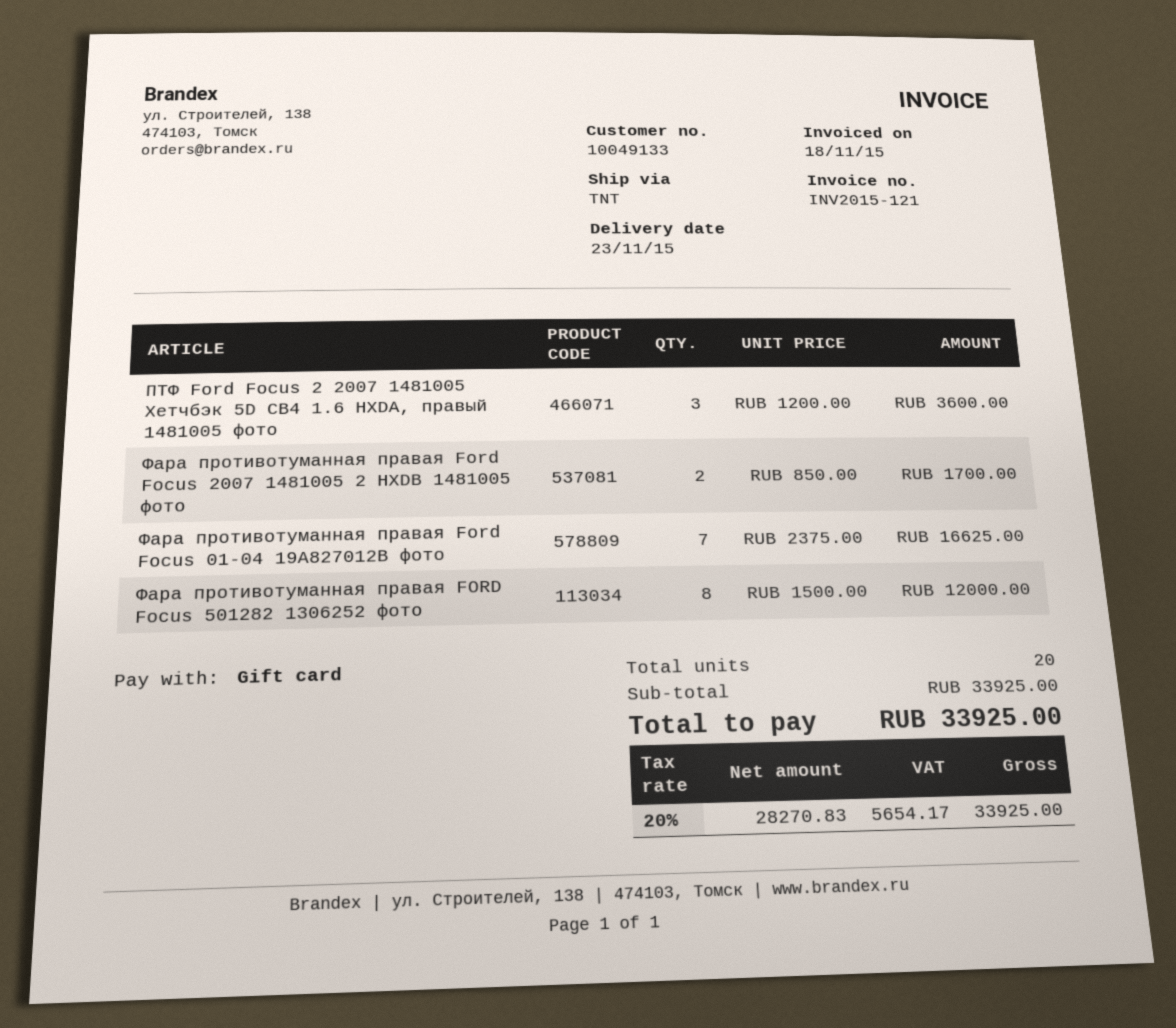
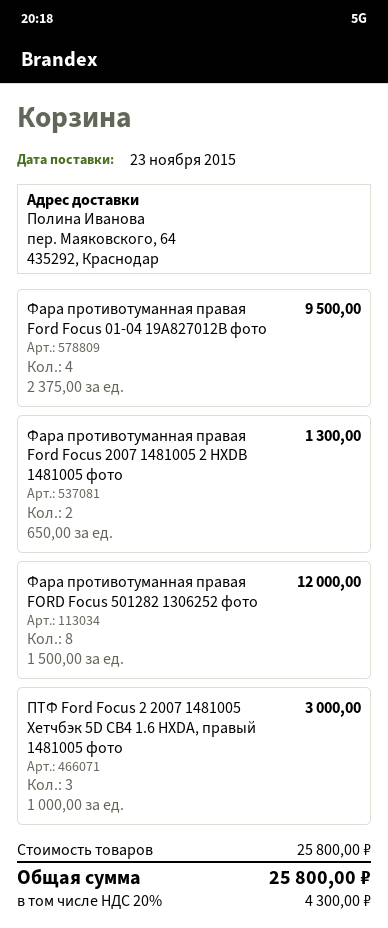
ПТФ Ford Focus 2 2007 1481005 Хетчбэк 5D CB4 1.6 HXDA, правый 1481005 фото: 3 x 1200.00 = 3600.00 -> 3 x 1000.00 = 3000.00
Фара противотуманная правая Ford Focus 2007 1481005 2 HXDB 1481005 фото: 2 x 850.00 = 1700.00 -> 2 x 650.00 = 1300.00
Фара противотуманная правая Ford Focus 01-04 19A827012B фото: 7 x 2375.00 = 16625.00 -> 4 x 2375.00 = 9500.00
subtotal: 33925.00 -> 25800.00
tax: 20% = 5654.17 -> 20% = 4300.00
total: 33925.00 -> 25800.00

